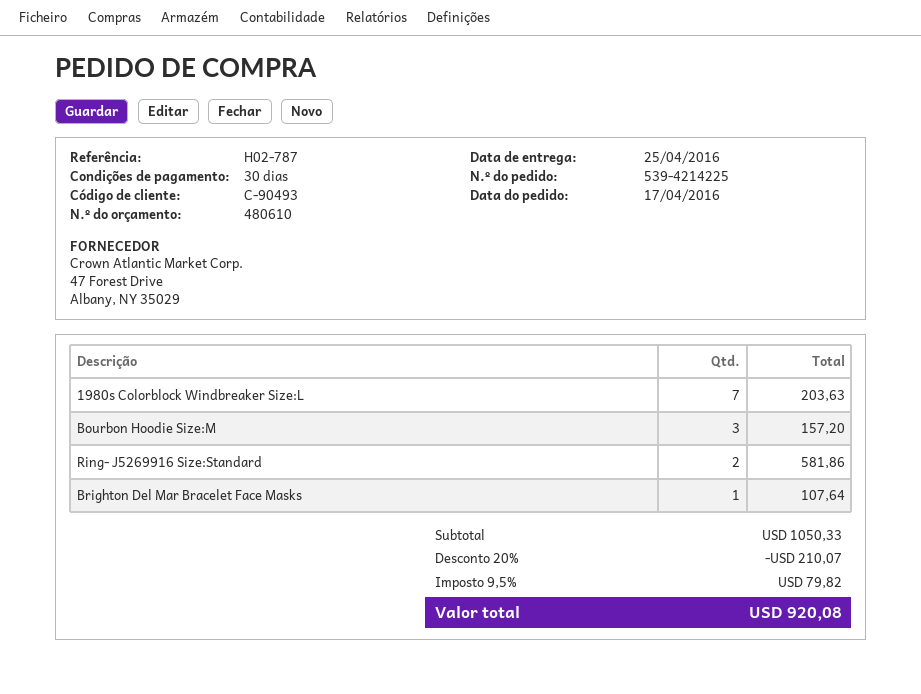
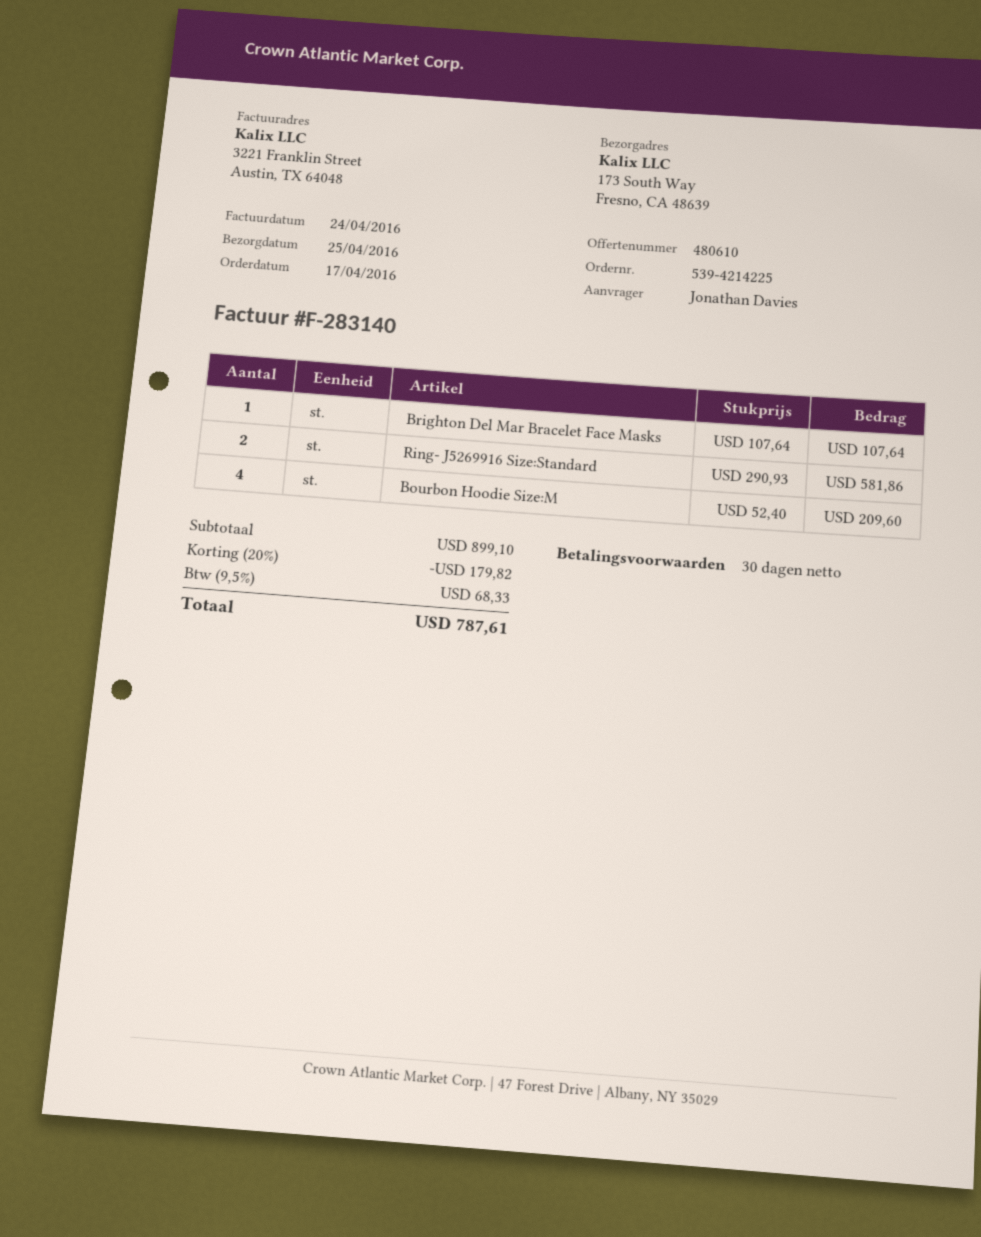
1980s Colorblock Windbreaker Size:L: 7 for 203.63 -> none
Bourbon Hoodie Size:M: 3 for 157.20 -> 4 for 209.60
subtotal: 1050.33 -> 899.10
discount: 20% = 210.07 -> 20% = 179.82
tax: 9.5% = 79.82 -> 9.5% = 68.33
total: 920.08 -> 787.61

